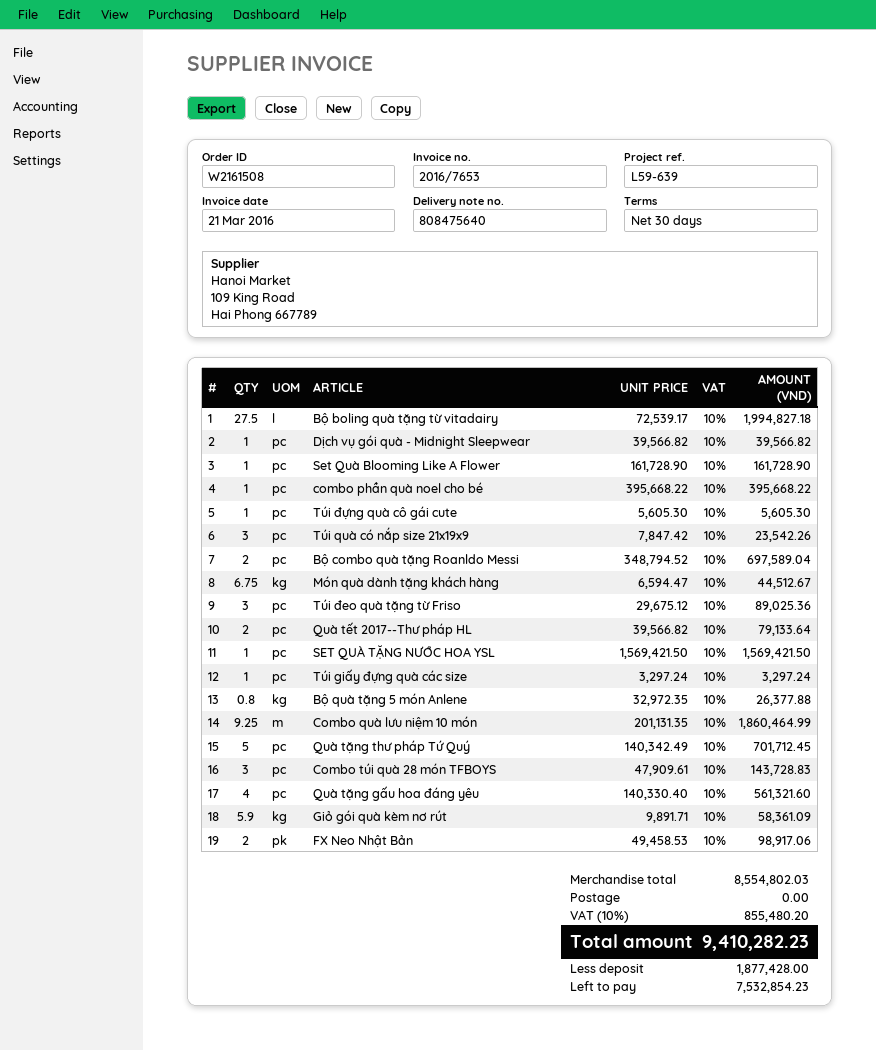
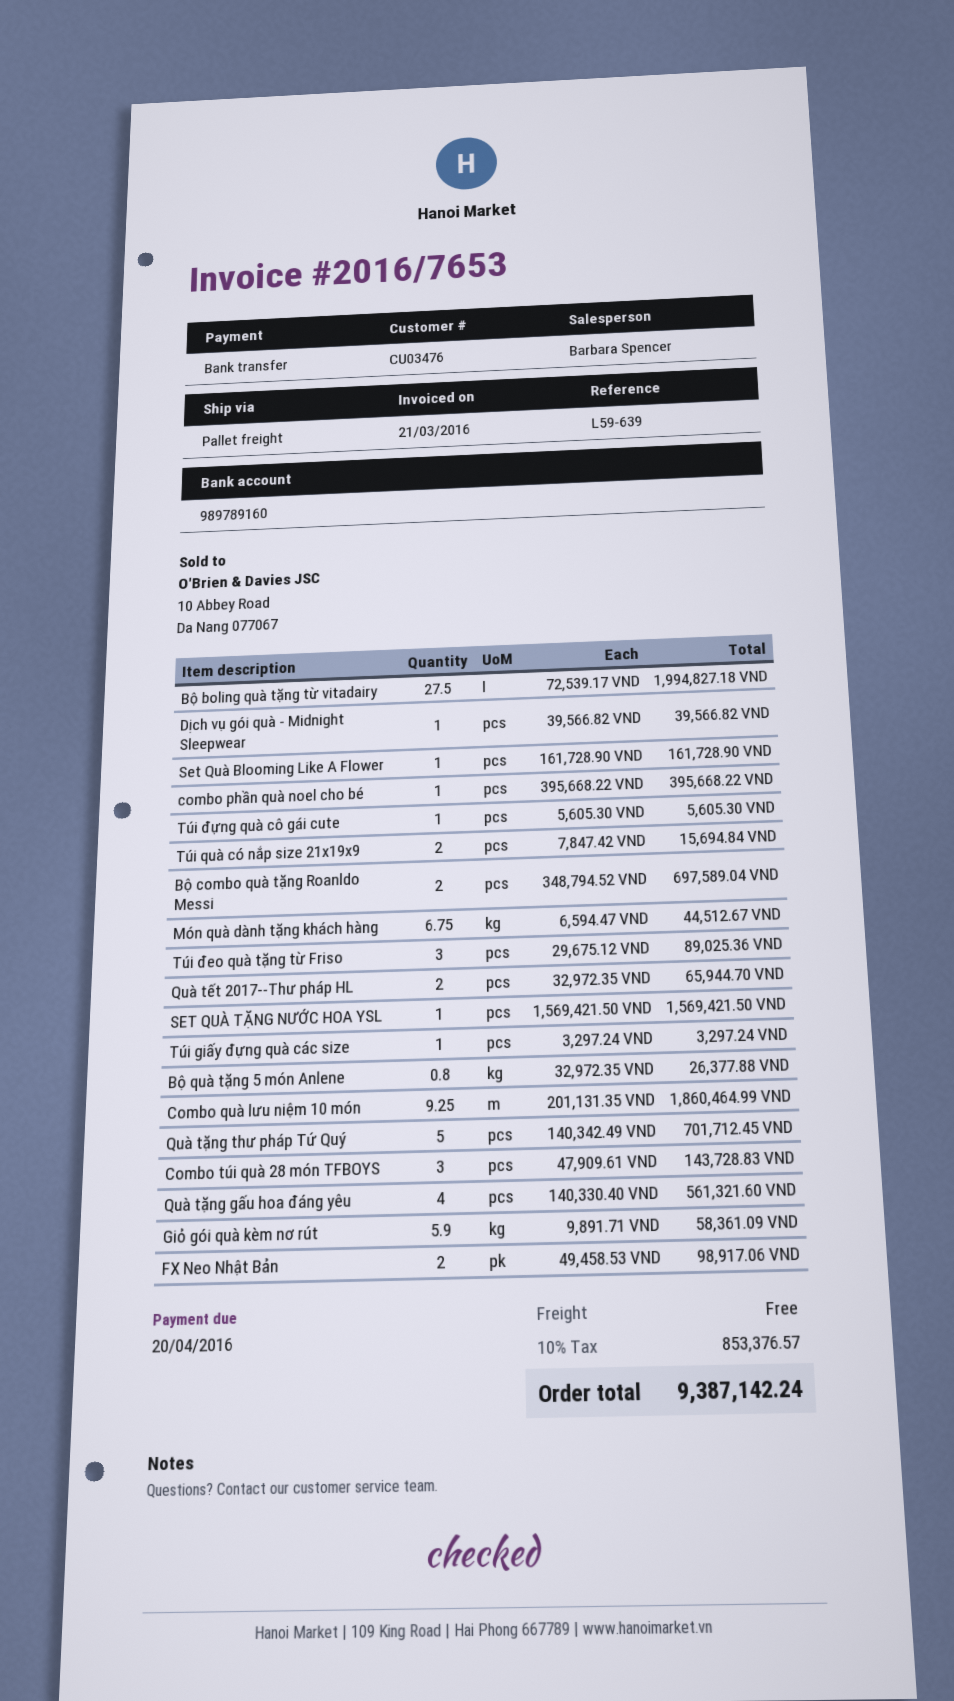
Túi quà có nắp size 21x19x9: 3 x 7847.42 = 23542.26 -> 2 x 7847.42 = 15694.84
Quà tết 2017--Thư pháp HL: 2 x 39566.82 = 79133.64 -> 2 x 32972.35 = 65944.70
tax: 10% = 855480.20 -> 10% = 853376.57
total: 9410282.23 -> 9387142.24

